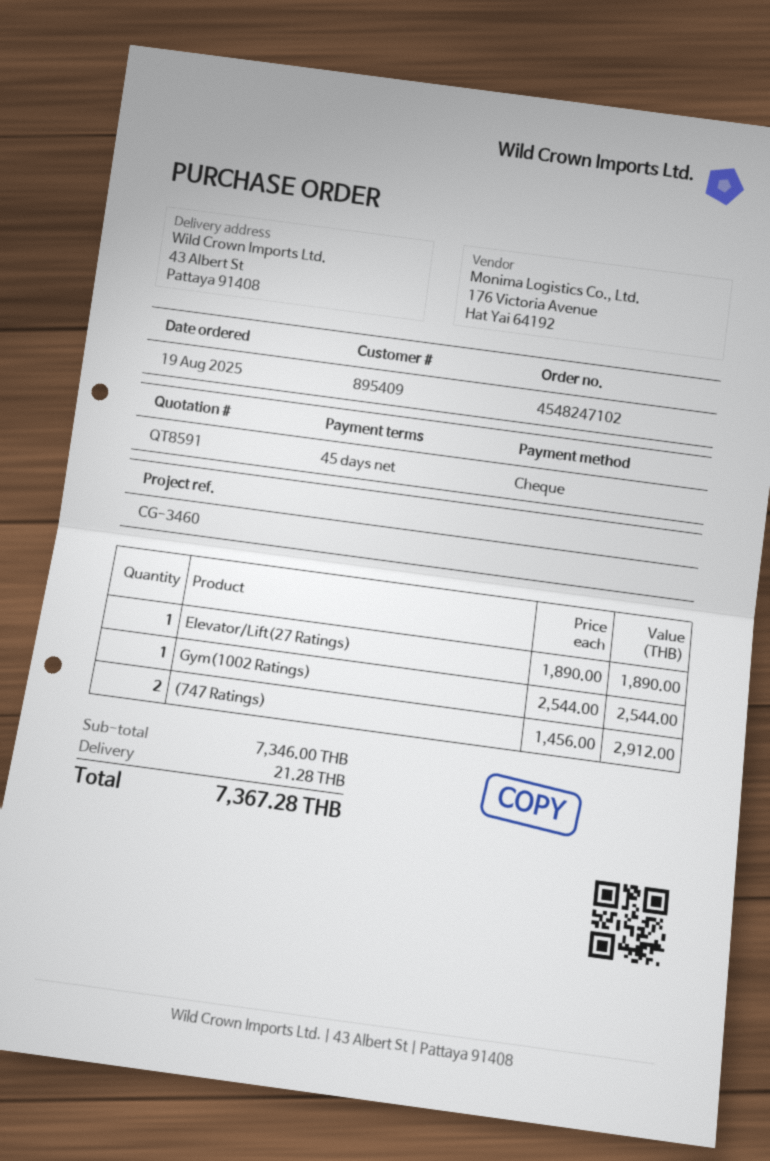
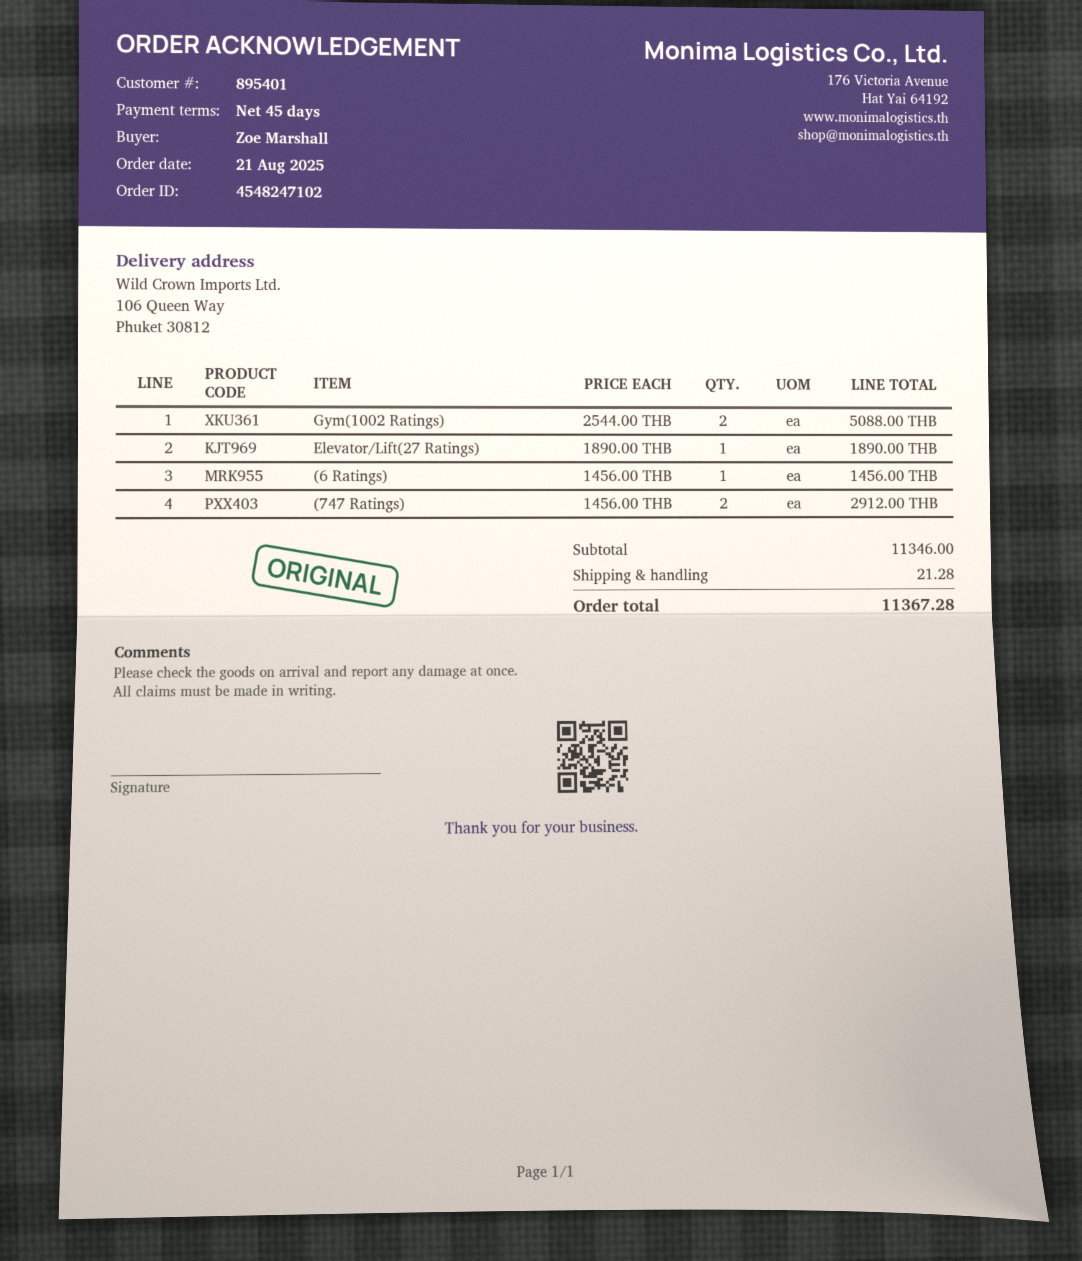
order date: 2025-08-19 -> 2025-08-21
customer number: 895409 -> 895401
ship to: 43 Albert St, Pattaya 91408 -> 106 Queen Way, Phuket 30812
Gym(1002 Ratings): 1 x 2544.00 = 2544.00 -> 2 x 2544.00 = 5088.00
(6 Ratings): none -> 1 x 1456.00 = 1456.00
subtotal: 7346.00 -> 11346.00
total: 7367.28 -> 11367.28

